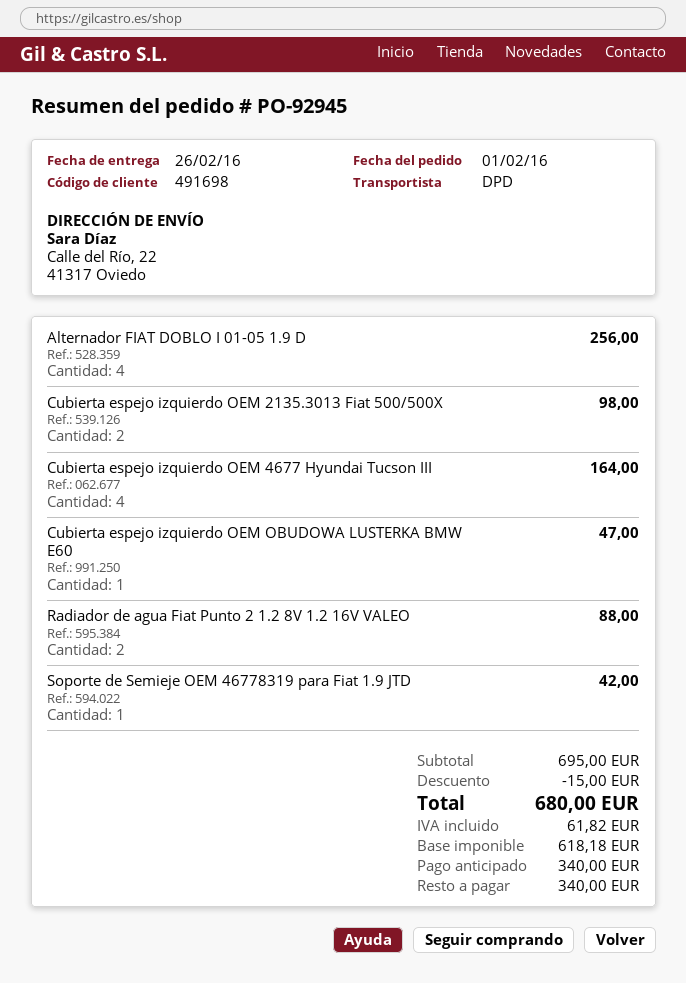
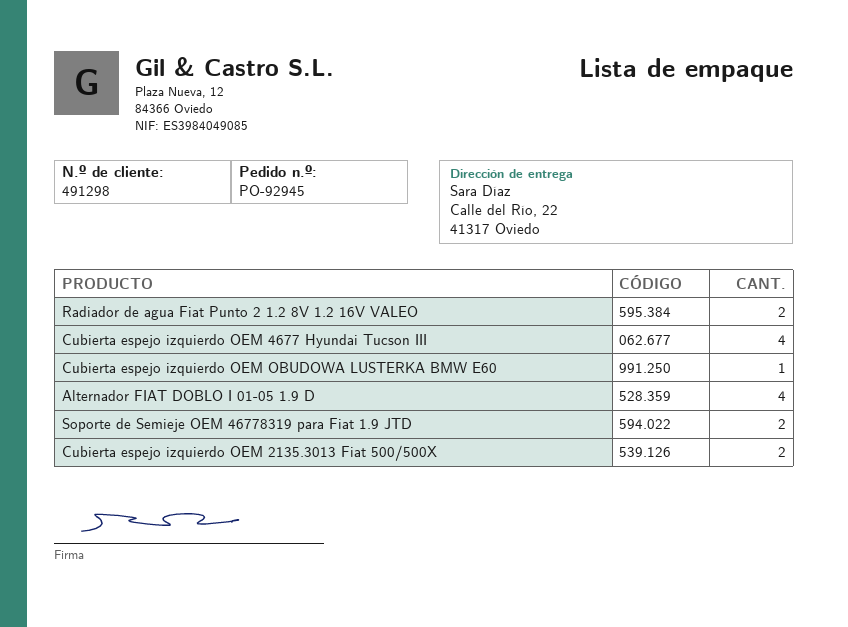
customer number: 491698 -> 491298
Soporte de Semieje OEM 46778319 para Fiat 1.9 JTD: 1 -> 2

